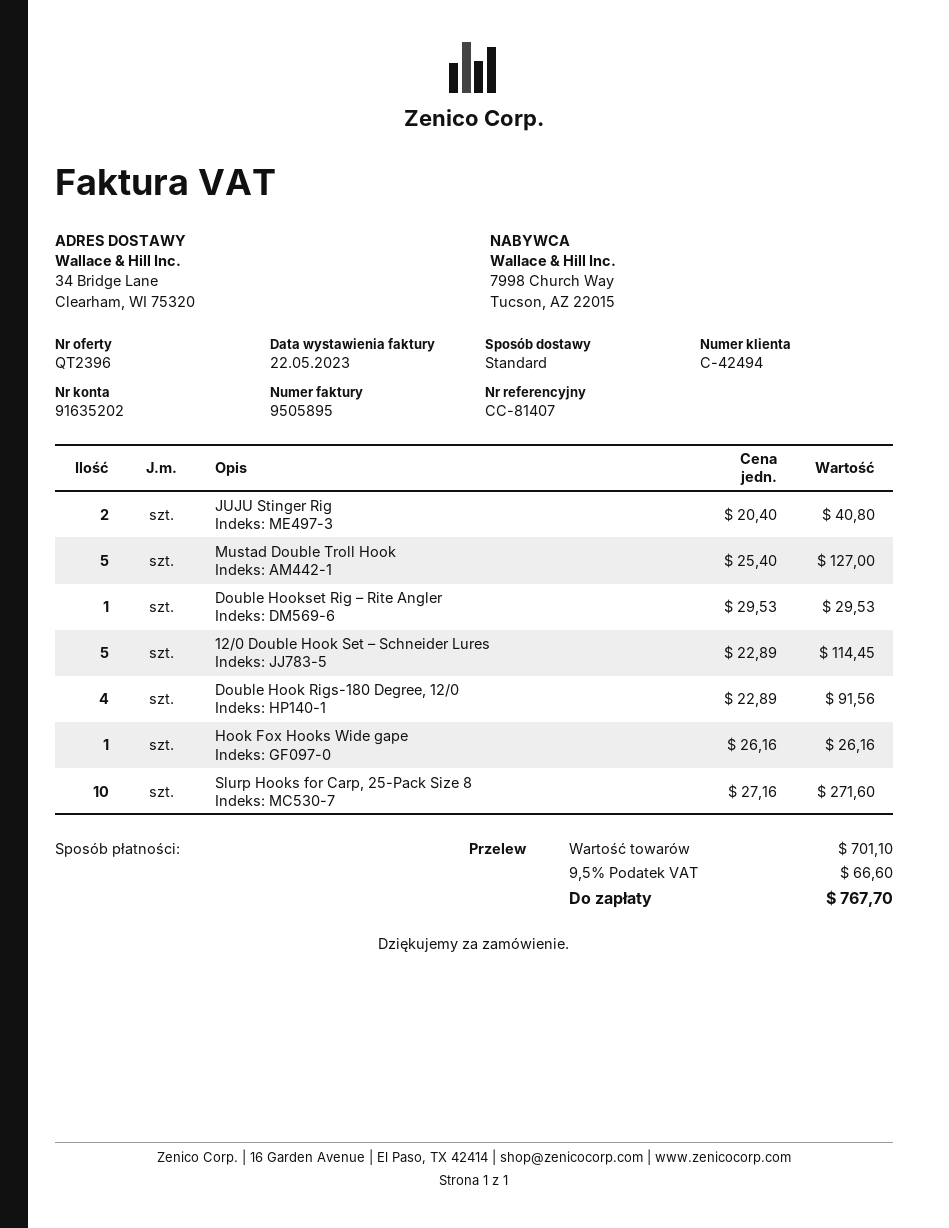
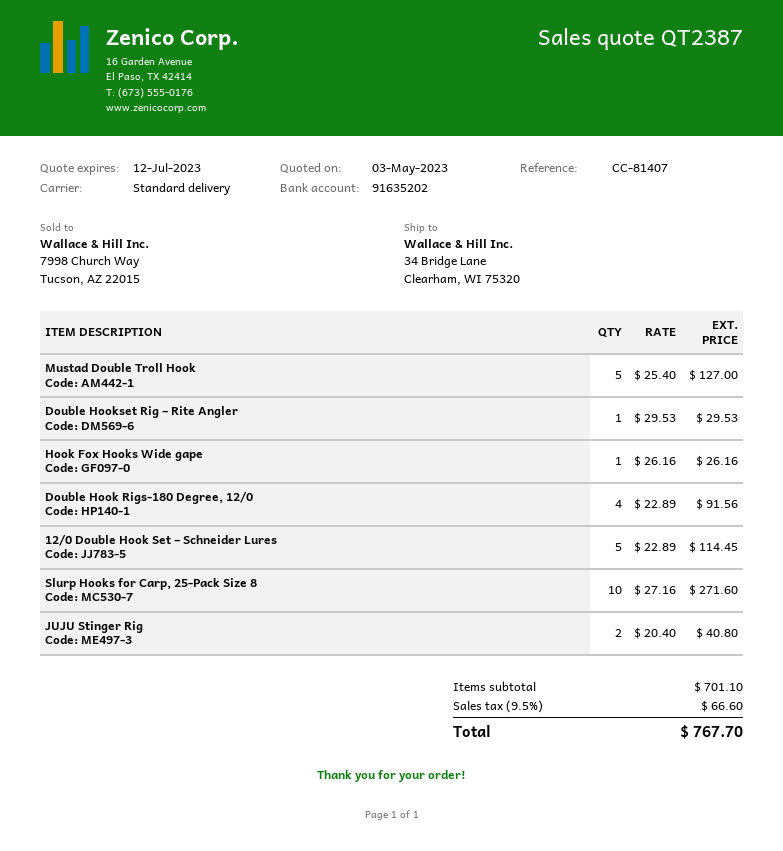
quote number: QT2396 -> QT2387

